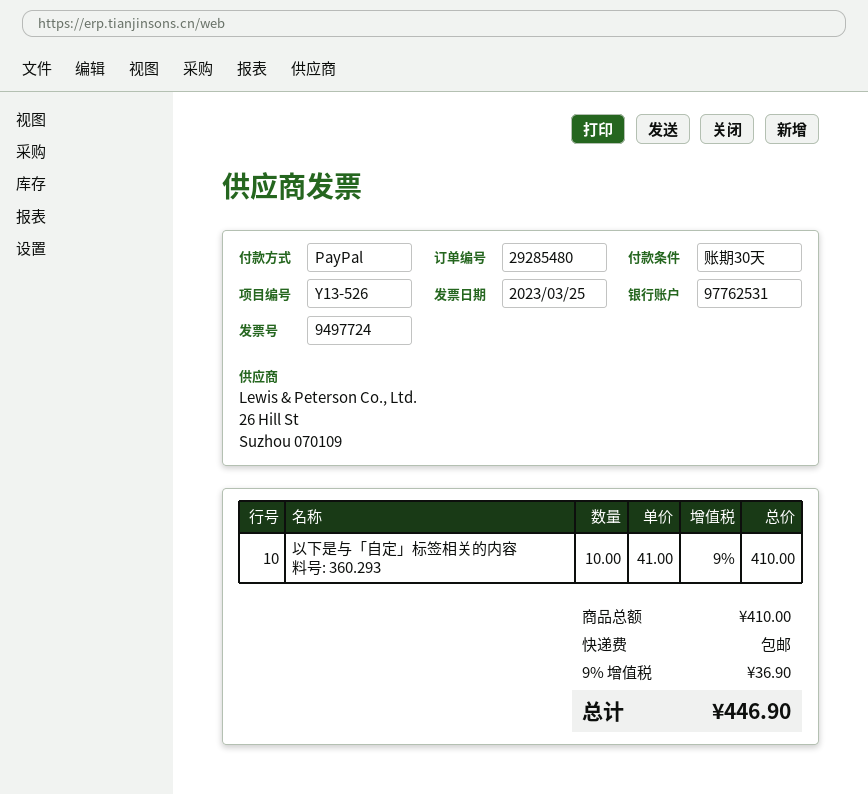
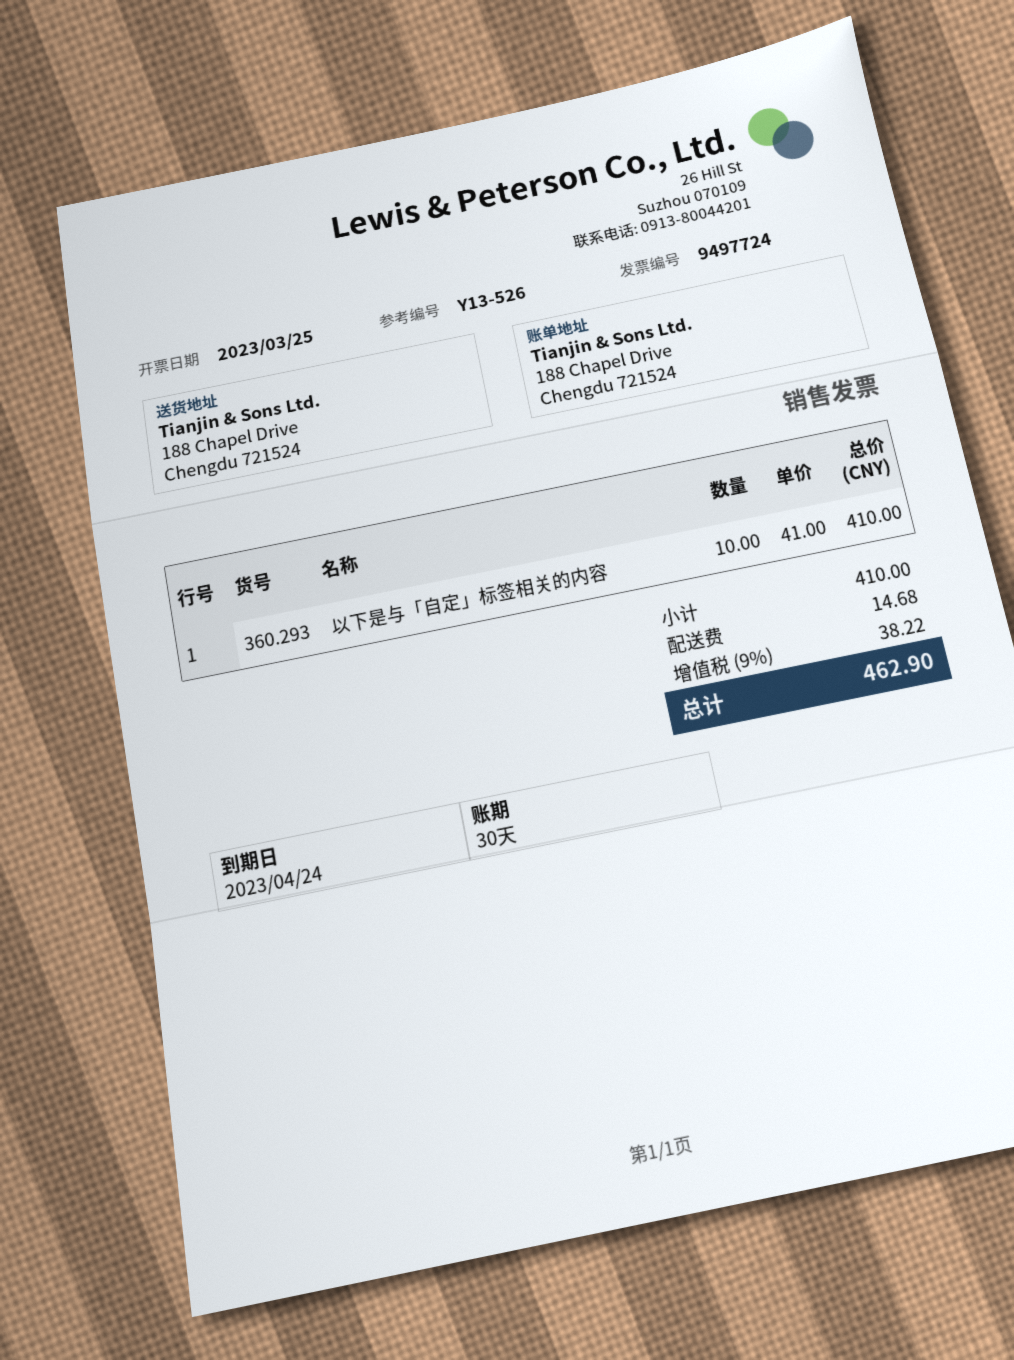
shipping: 0.00 -> 14.68
tax: 9% = 36.90 -> 9% = 38.22
total: 446.90 -> 462.90

